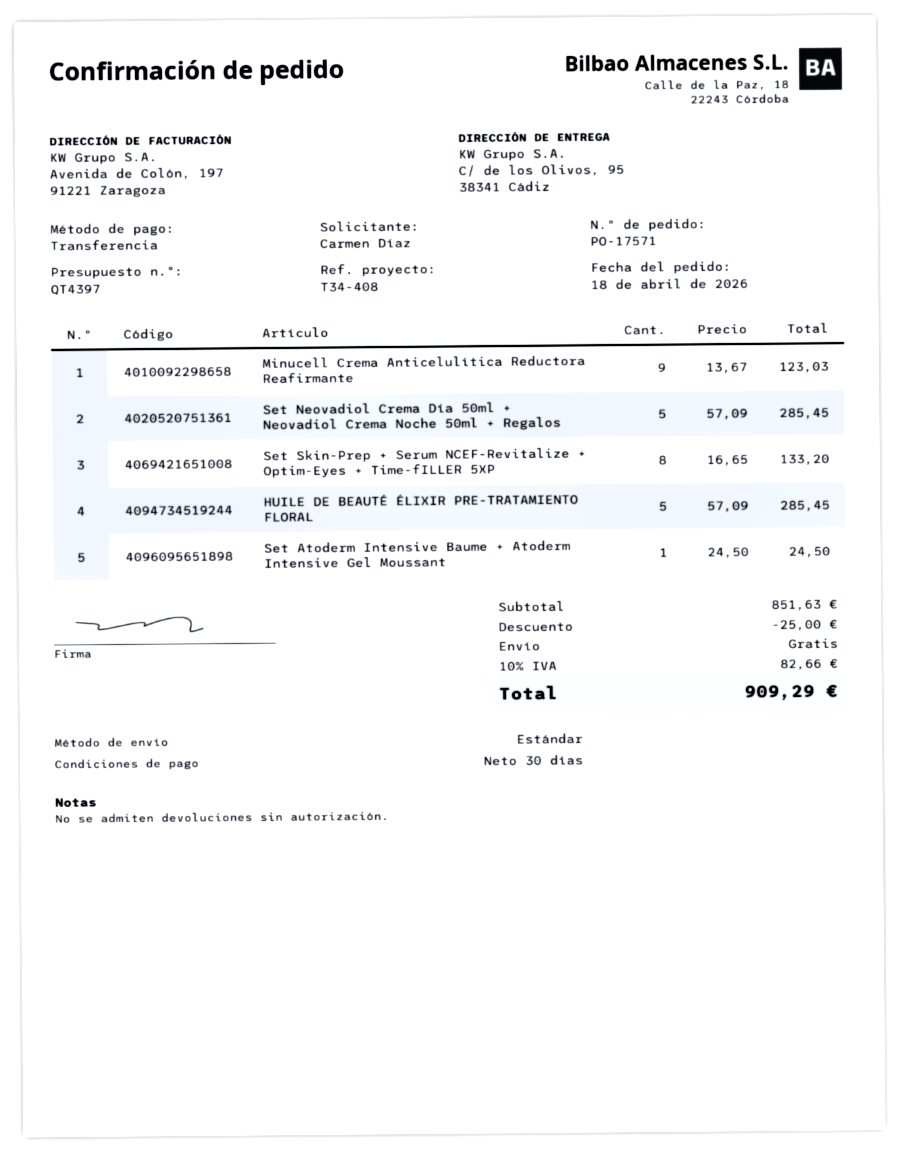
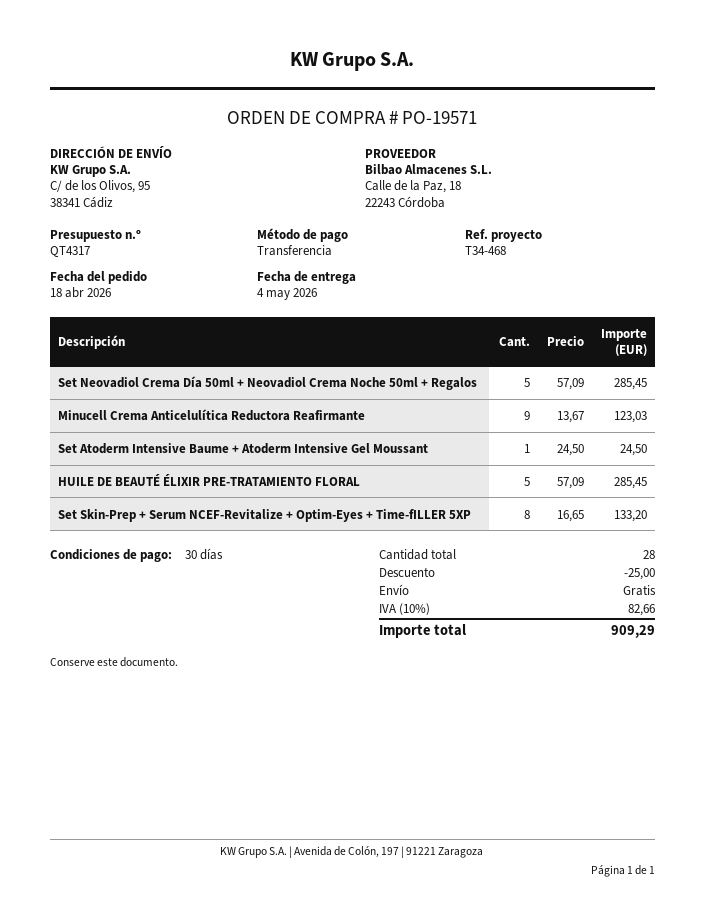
quote number: QT4397 -> QT4317
order number: PO-17571 -> PO-19571
reference: T34-408 -> T34-468

